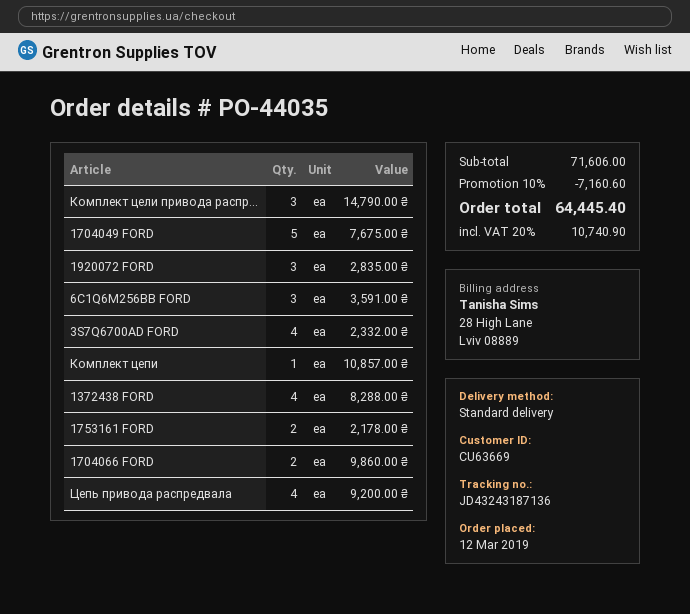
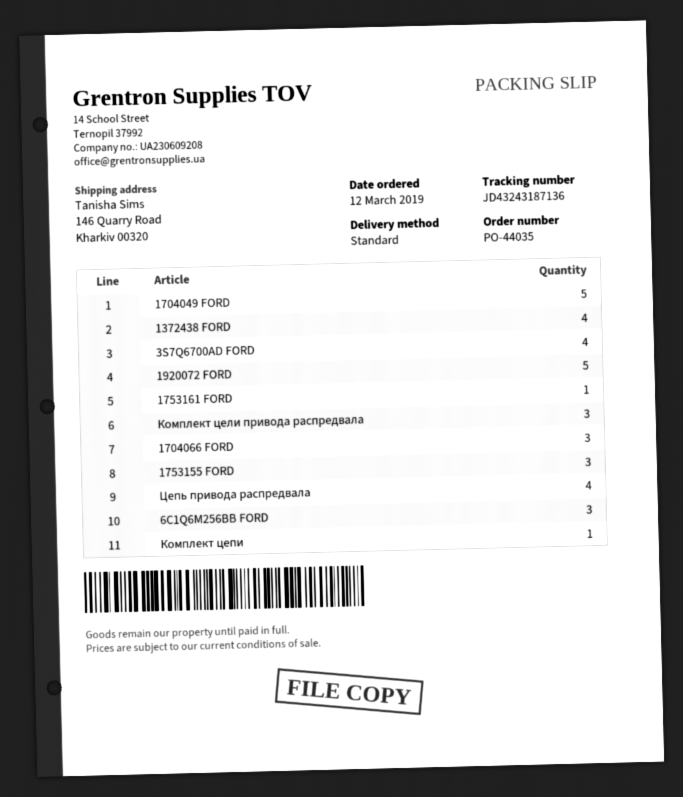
1920072 FORD: 3 -> 5
1753161 FORD: 2 -> 1
1704066 FORD: 2 -> 3
1753155 FORD: none -> 3

